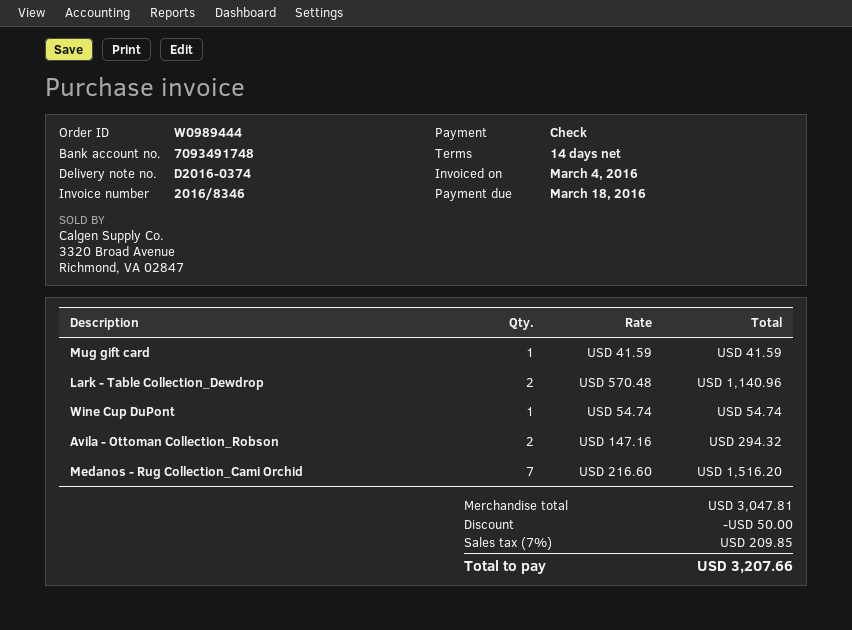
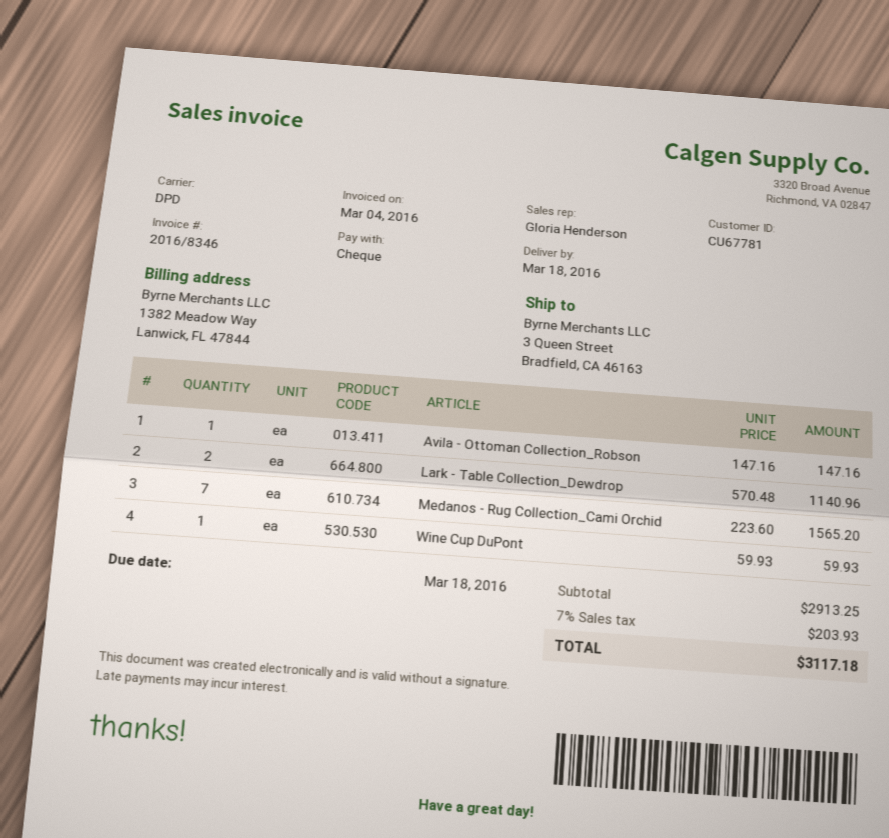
Mug gift card: 1 x 41.59 = 41.59 -> none
Wine Cup DuPont: 1 x 54.74 = 54.74 -> 1 x 59.93 = 59.93
Avila - Ottoman Collection_Robson: 2 x 147.16 = 294.32 -> 1 x 147.16 = 147.16
Medanos - Rug Collection_Cami Orchid: 7 x 216.60 = 1516.20 -> 7 x 223.60 = 1565.20
subtotal: 3047.81 -> 2913.25
discount: 50.00 -> none
tax: 7% = 209.85 -> 7% = 203.93
total: 3207.66 -> 3117.18

